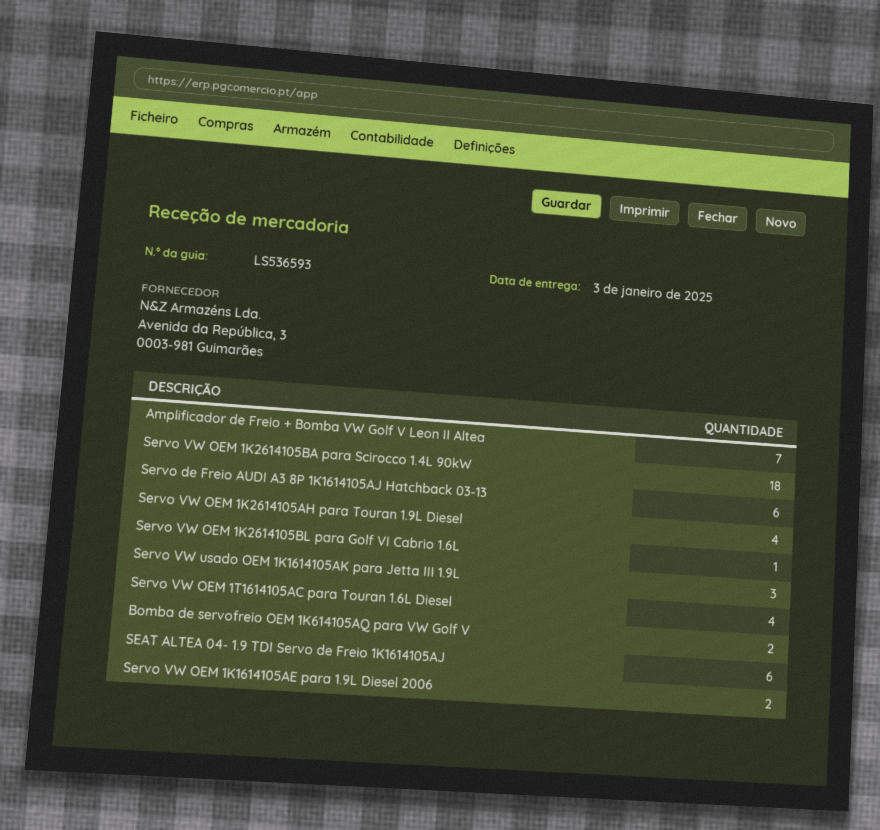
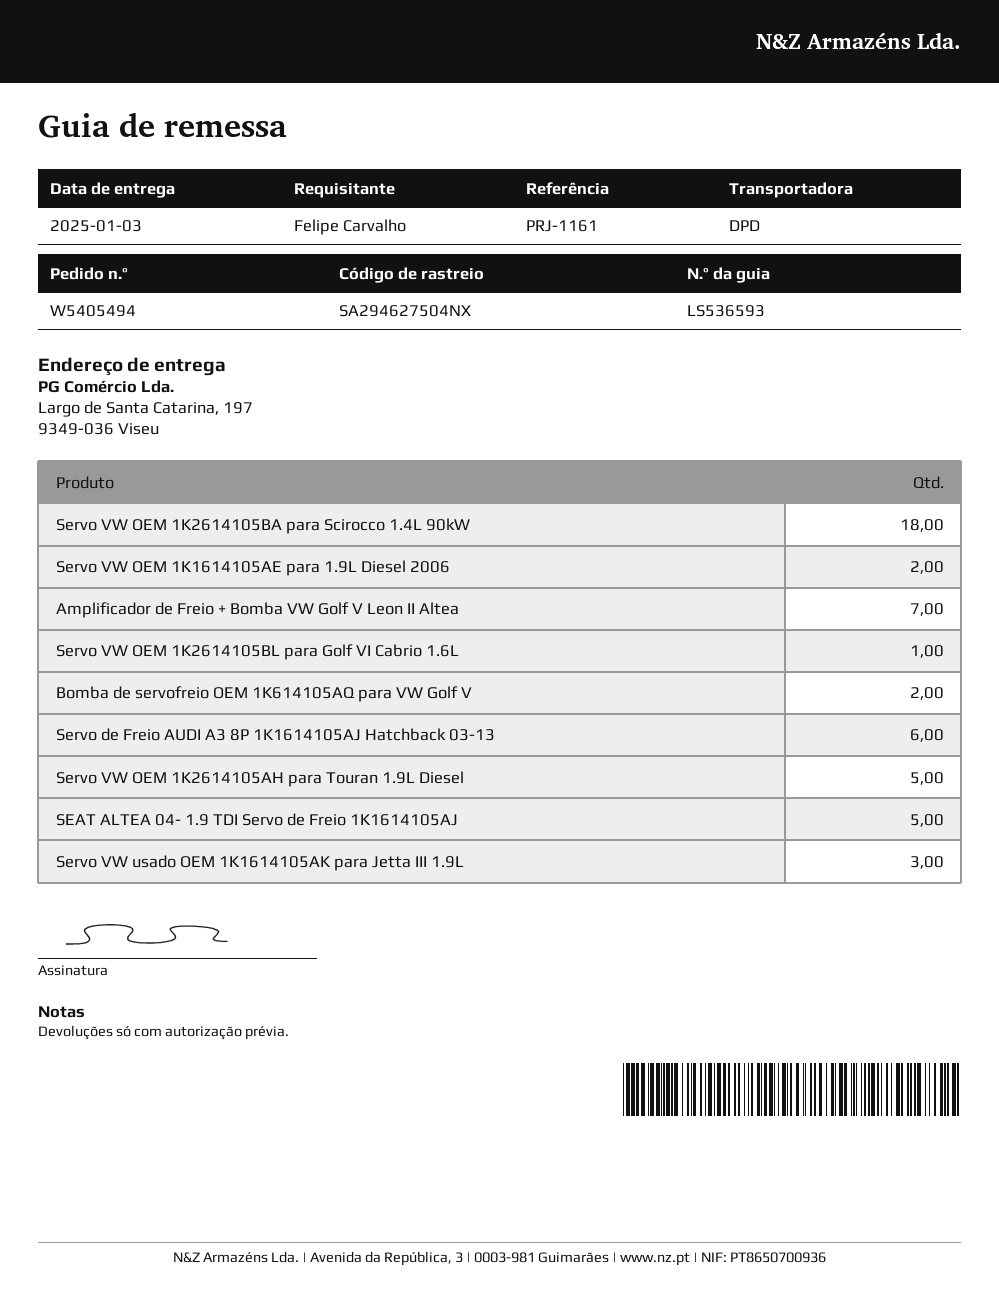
Servo VW OEM 1K2614105AH para Touran 1.9L Diesel: 4 -> 5
Servo VW OEM 1T1614105AC para Touran 1.6L Diesel: 4 -> none
SEAT ALTEA 04- 1.9 TDI Servo de Freio 1K1614105AJ: 6 -> 5

